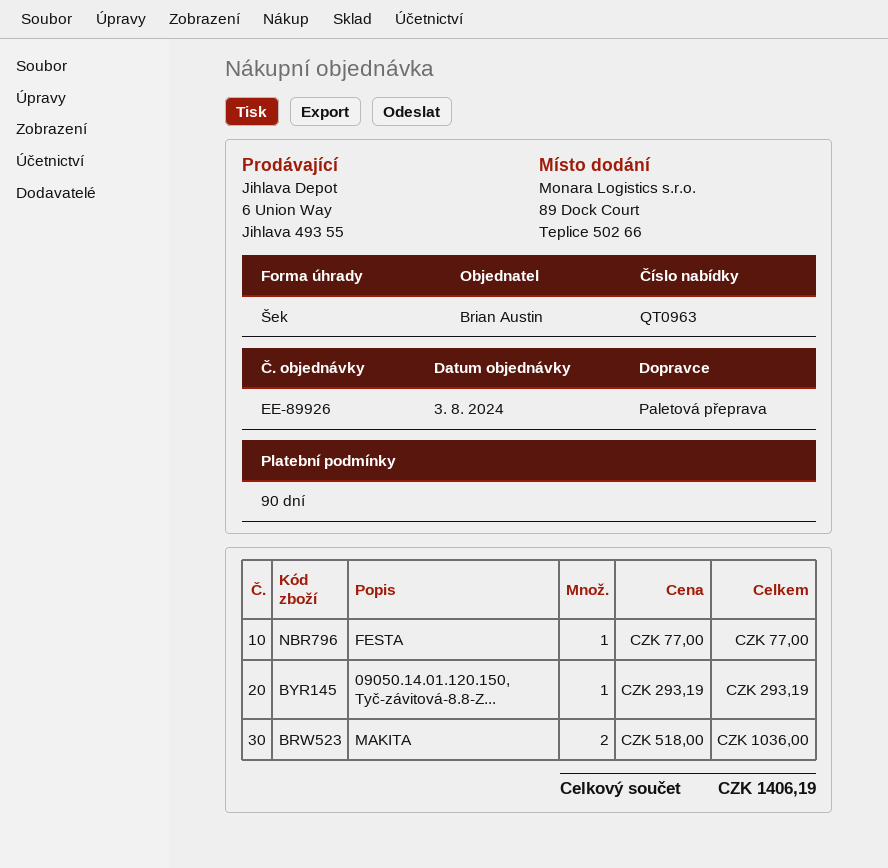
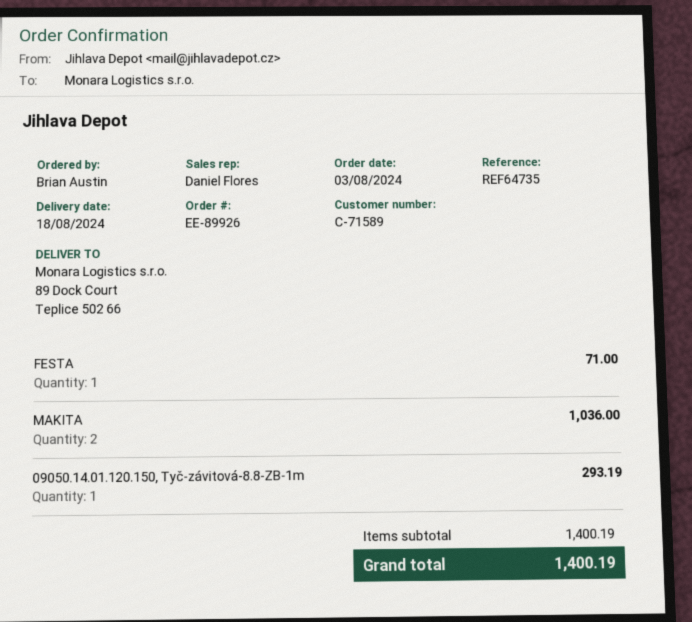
FESTA: 1 for 77.00 -> 1 for 71.00
total: 1406.19 -> 1400.19

